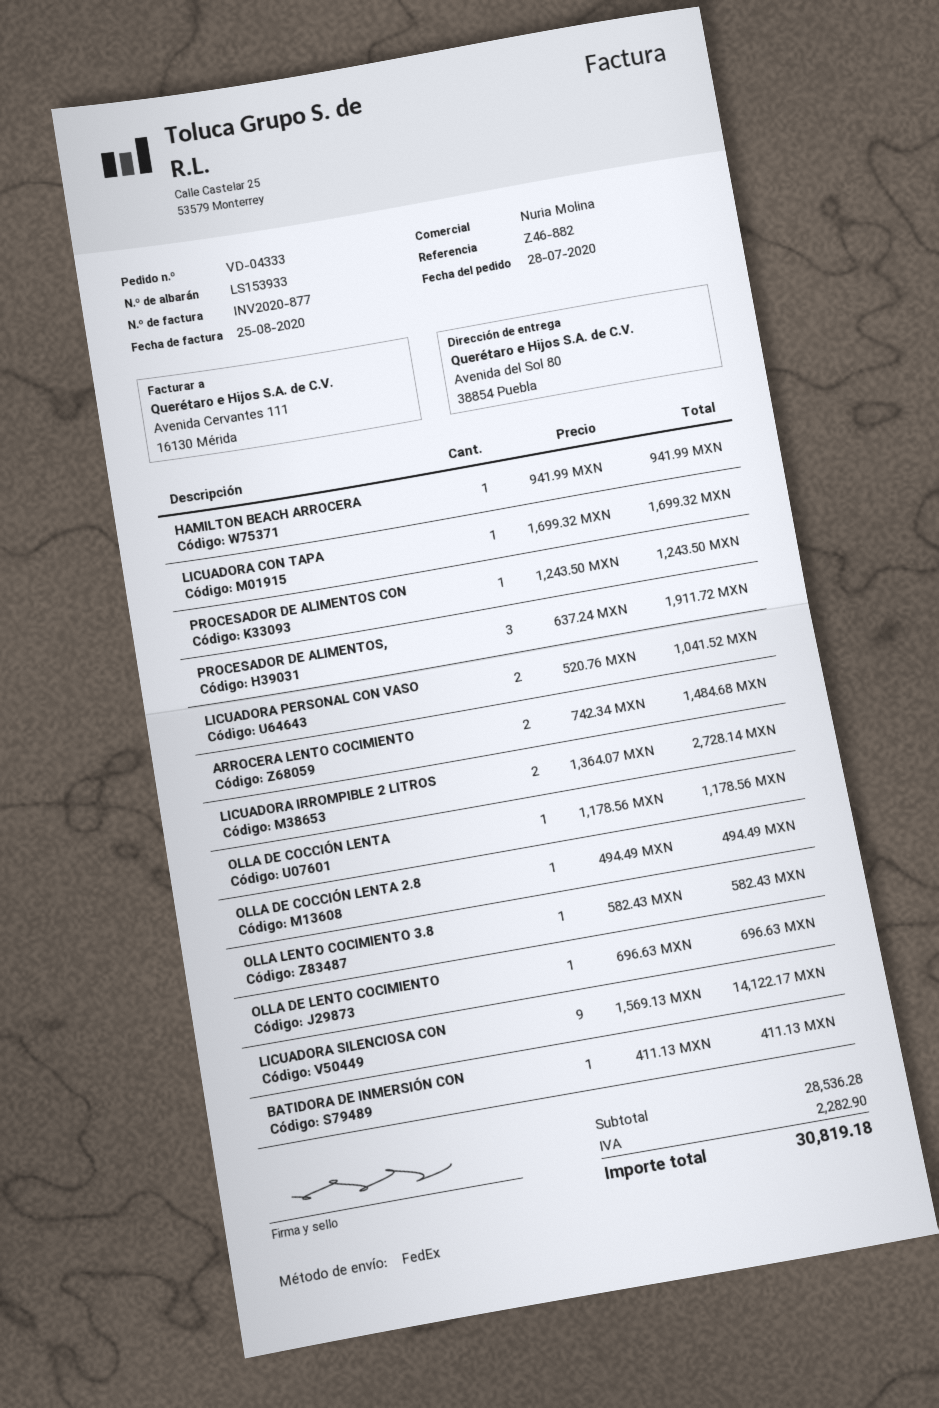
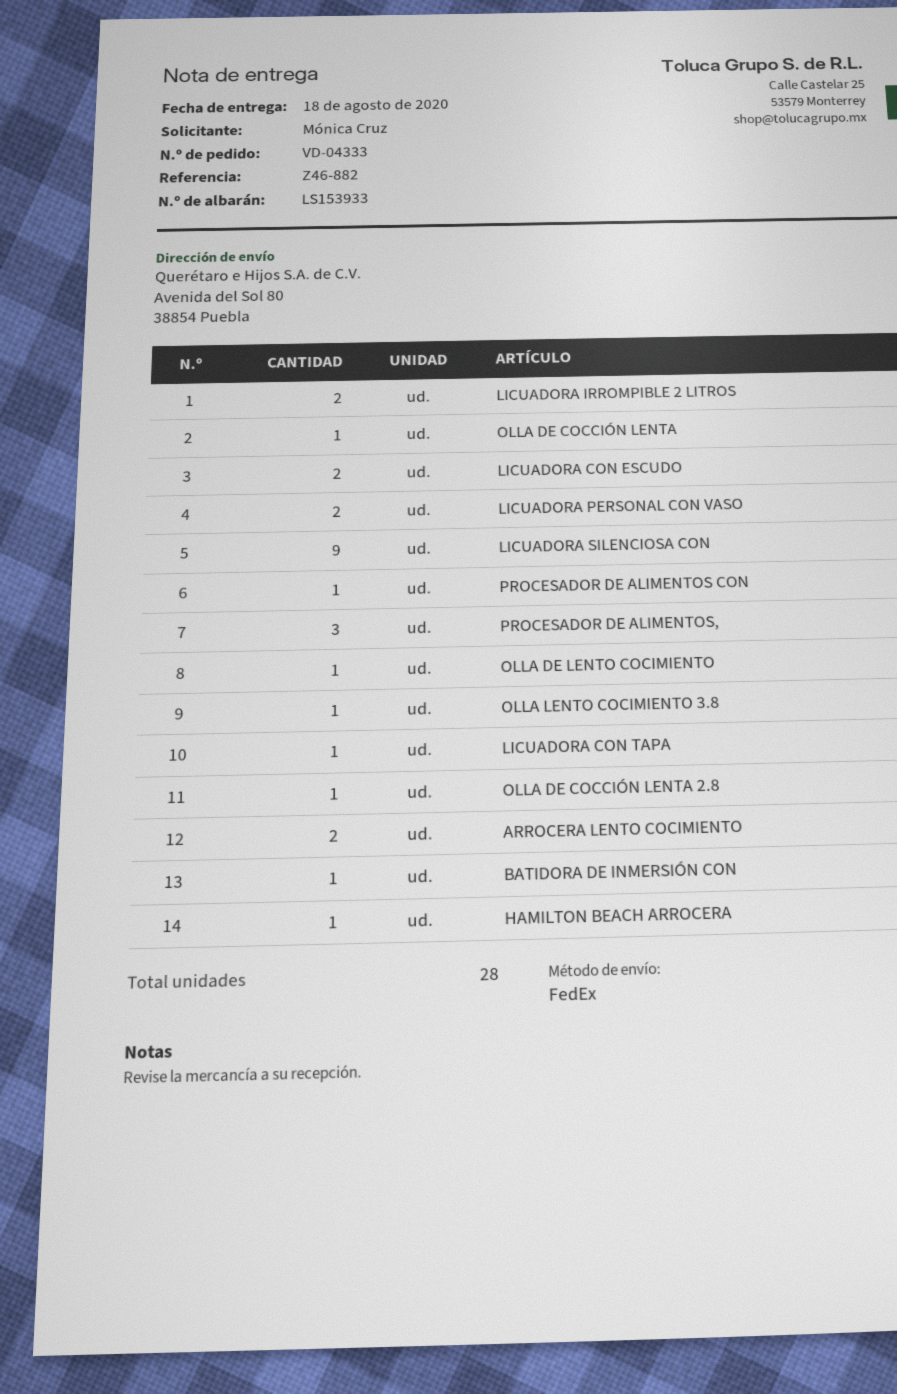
LICUADORA CON ESCUDO: none -> 2

